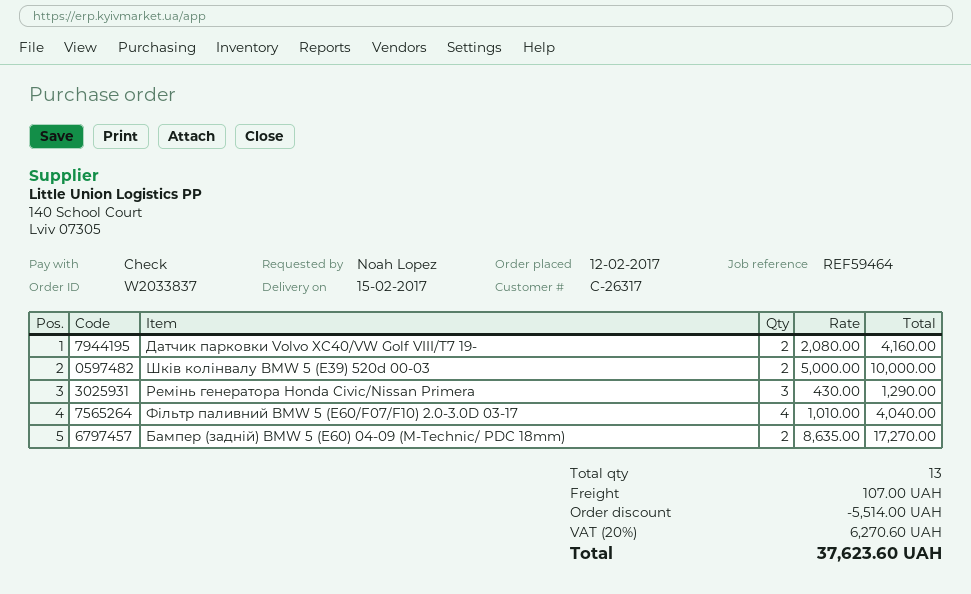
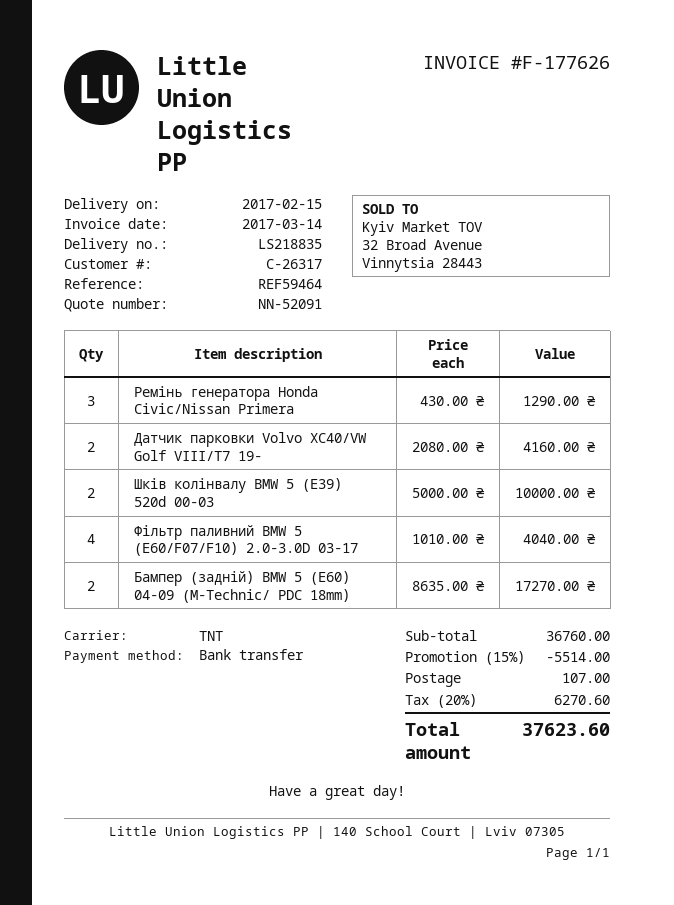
payment method: cheque -> bank transfer

